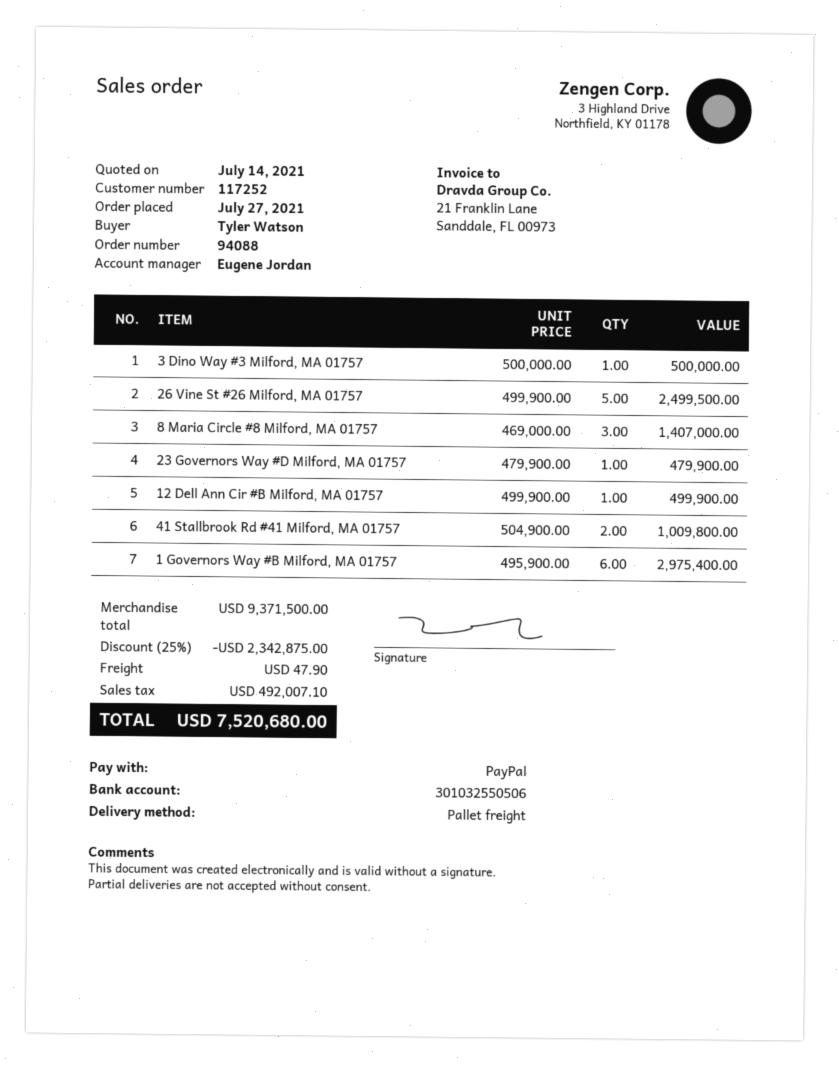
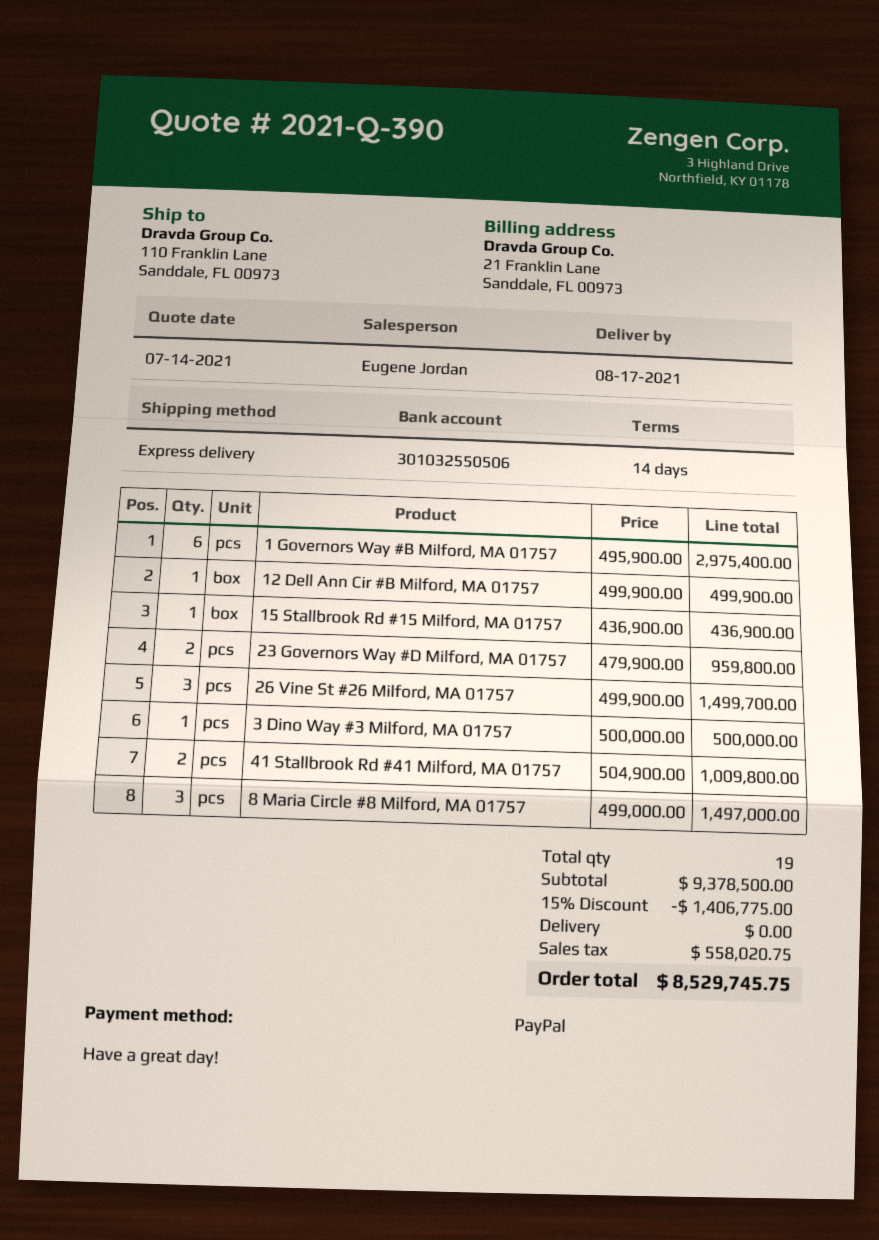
shipping method: pallet freight -> express
26 Vine St #26 Milford, MA 01757: 5 x 499900.00 = 2499500.00 -> 3 x 499900.00 = 1499700.00
8 Maria Circle #8 Milford, MA 01757: 3 x 469000.00 = 1407000.00 -> 3 x 499000.00 = 1497000.00
23 Governors Way #D Milford, MA 01757: 1 x 479900.00 = 479900.00 -> 2 x 479900.00 = 959800.00
15 Stallbrook Rd #15 Milford, MA 01757: none -> 1 x 436900.00 = 436900.00
subtotal: 9371500.00 -> 9378500.00
discount: 25% = 2342875.00 -> 15% = 1406775.00
shipping: 47.90 -> 0.00
tax: 492007.10 -> 558020.75
total: 7520680.00 -> 8529745.75

